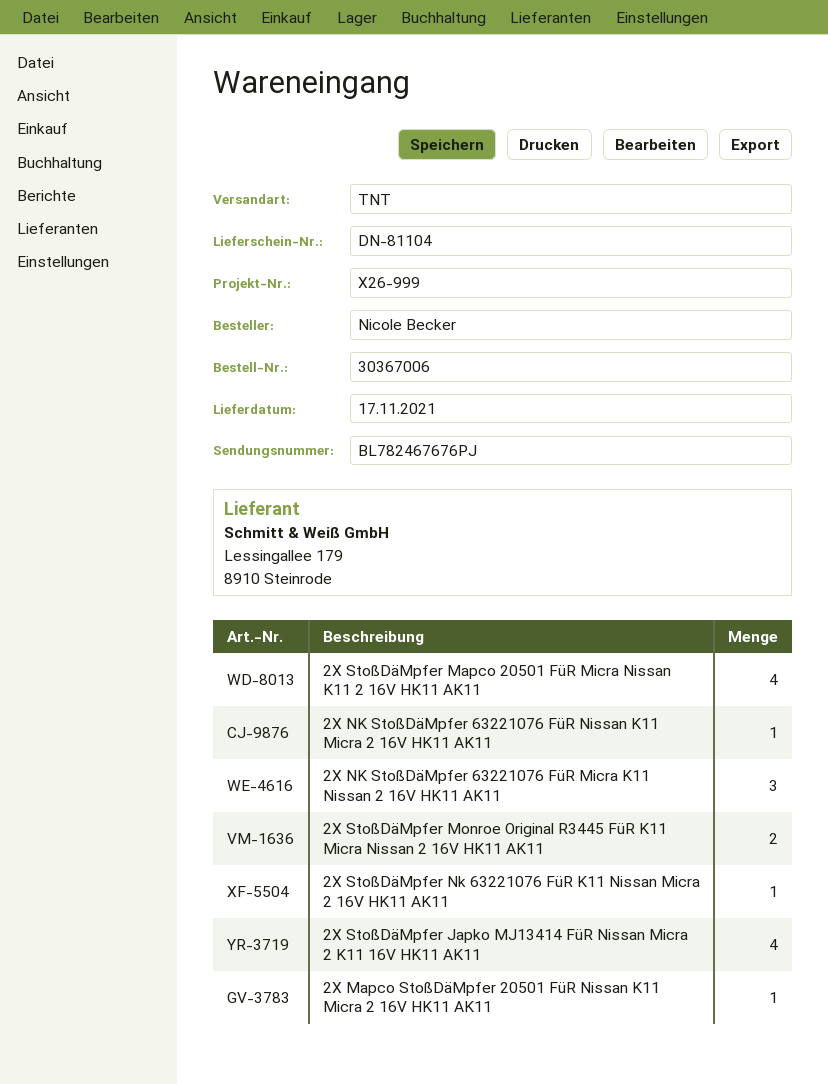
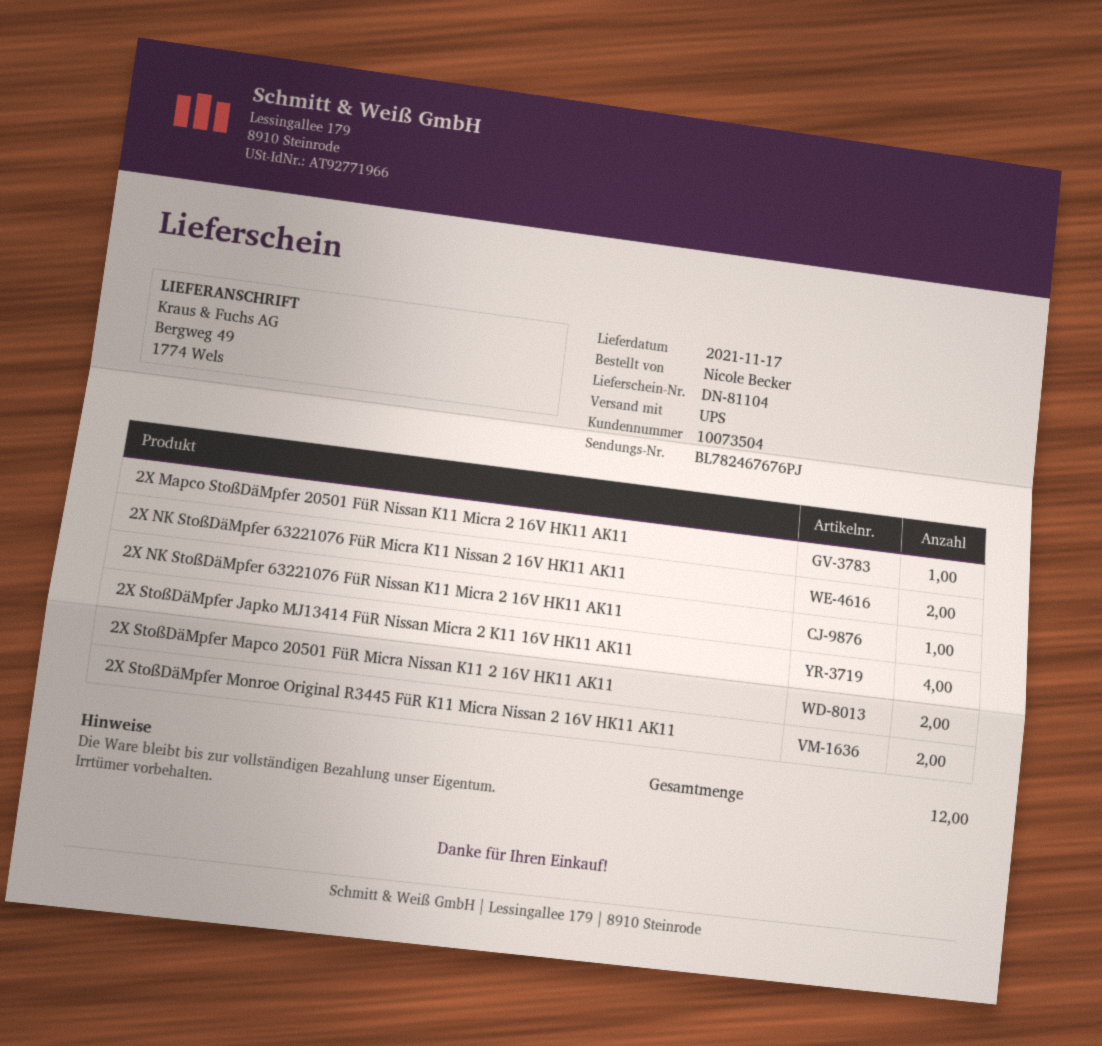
shipping method: TNT -> UPS
2X StoßDäMpfer Mapco 20501 FüR Micra Nissan K11 2 16V HK11 AK11: 4 -> 2
2X NK StoßDäMpfer 63221076 FüR Micra K11 Nissan 2 16V HK11 AK11: 3 -> 2
2X StoßDäMpfer Nk 63221076 FüR K11 Nissan Micra 2 16V HK11 AK11: 1 -> none

